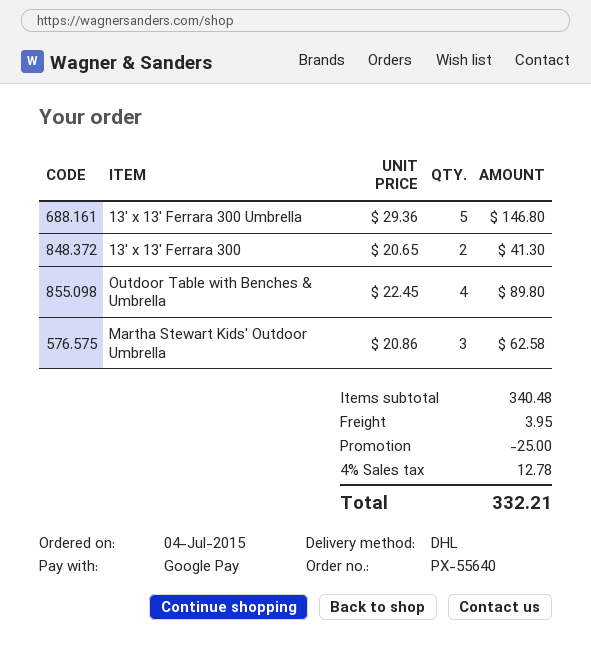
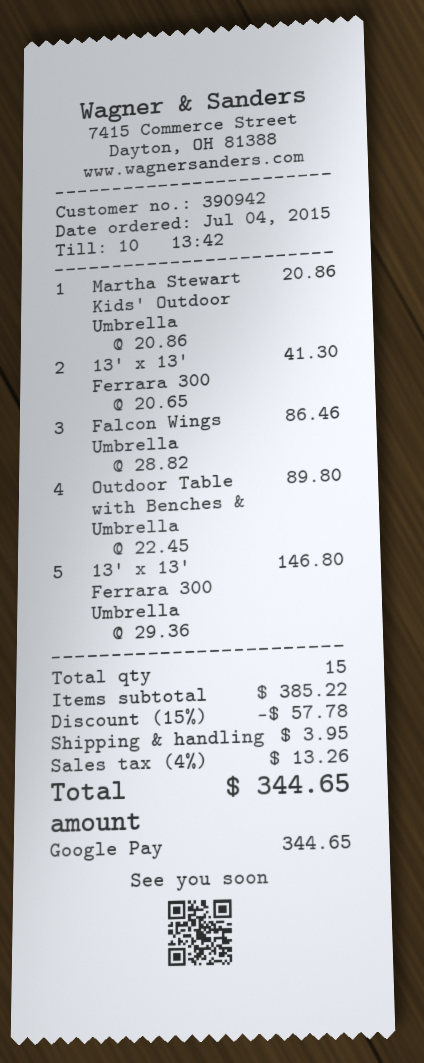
Martha Stewart Kids' Outdoor Umbrella: 3 x 20.86 = 62.58 -> 1 x 20.86 = 20.86
Falcon Wings Umbrella: none -> 3 x 28.82 = 86.46
subtotal: 340.48 -> 385.22
discount: 25.00 -> 57.78
tax: 4% = 12.78 -> 4% = 13.26
total: 332.21 -> 344.65

